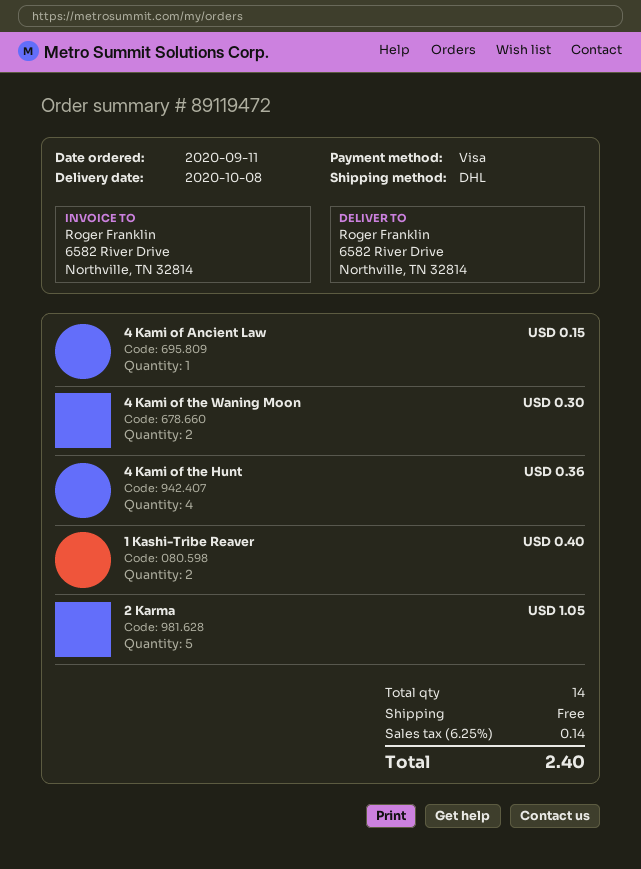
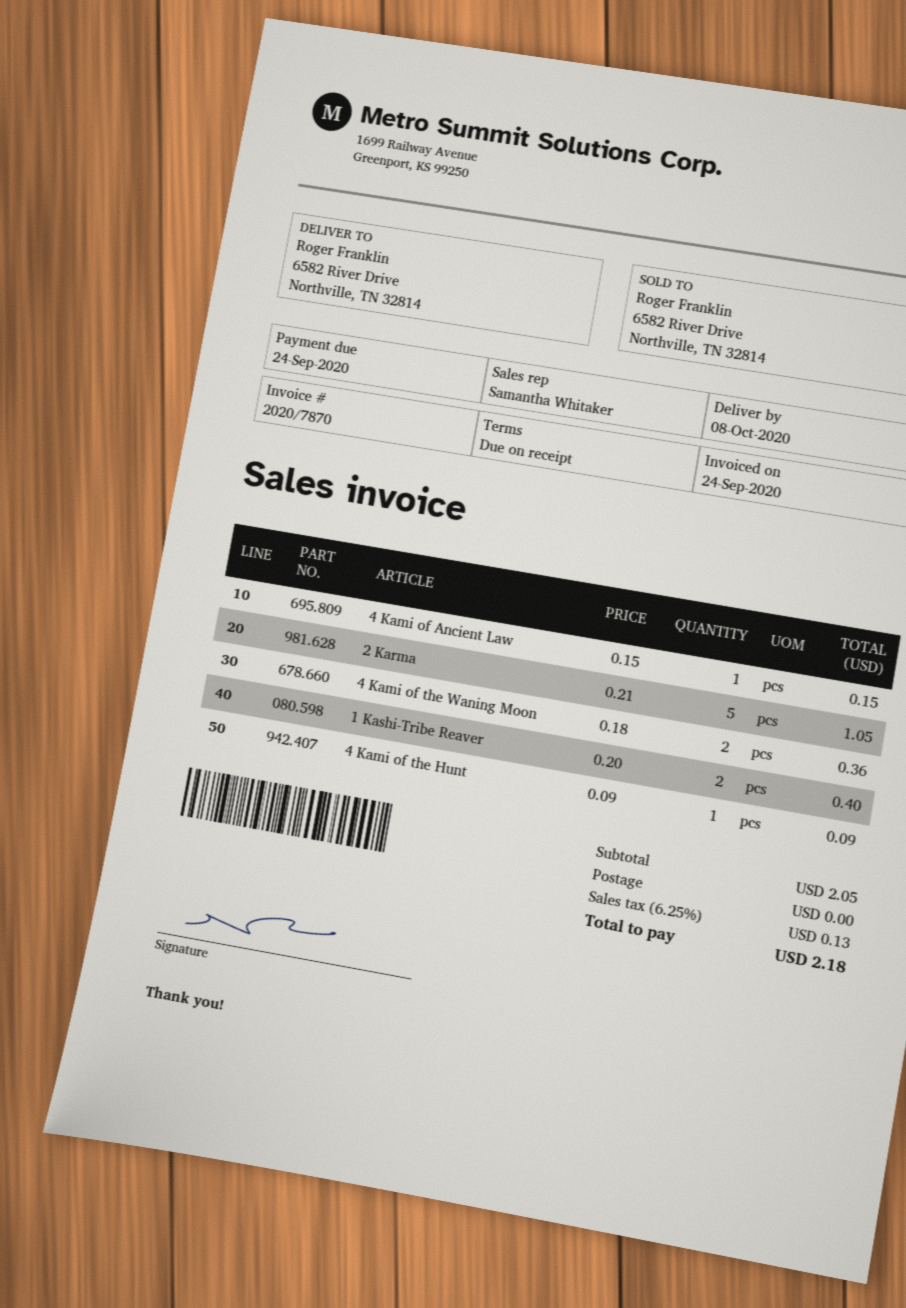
4 Kami of the Waning Moon: 2 for 0.30 -> 2 for 0.36
4 Kami of the Hunt: 4 for 0.36 -> 1 for 0.09
tax: 6.25% = 0.14 -> 6.25% = 0.13
total: 2.40 -> 2.18

